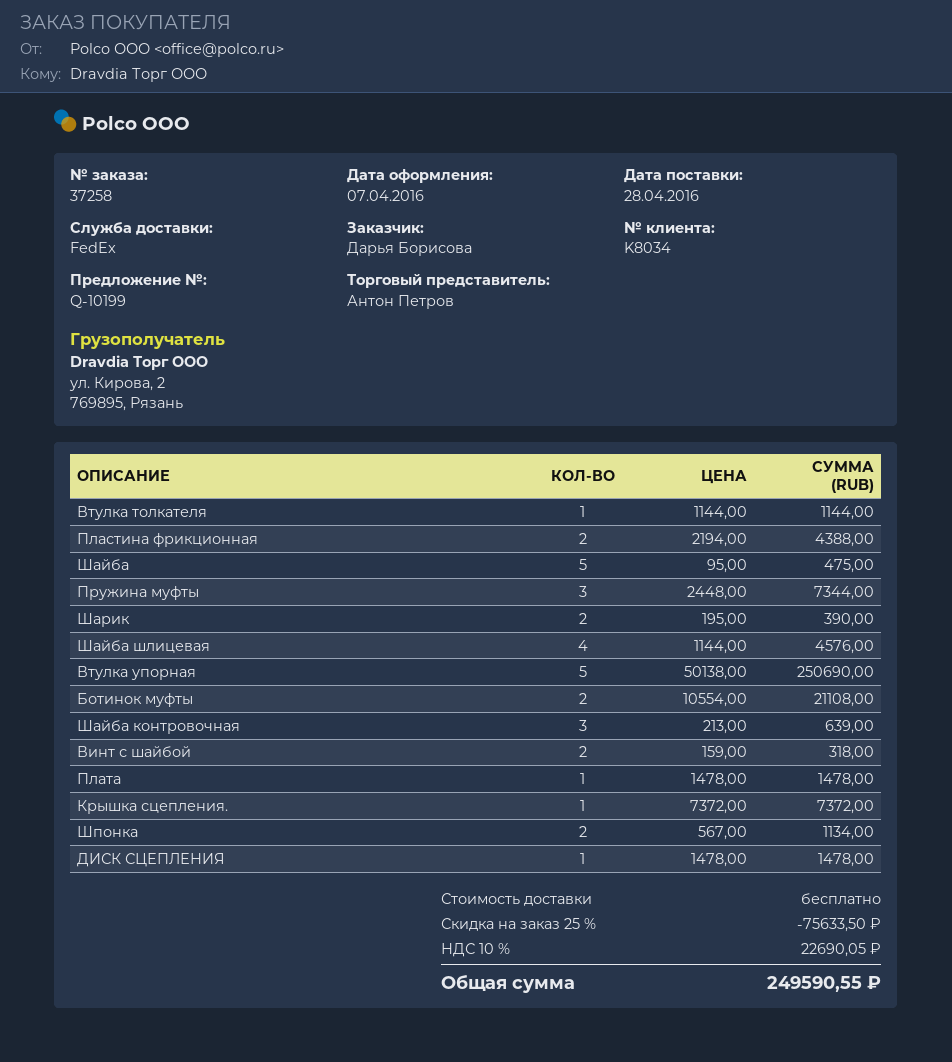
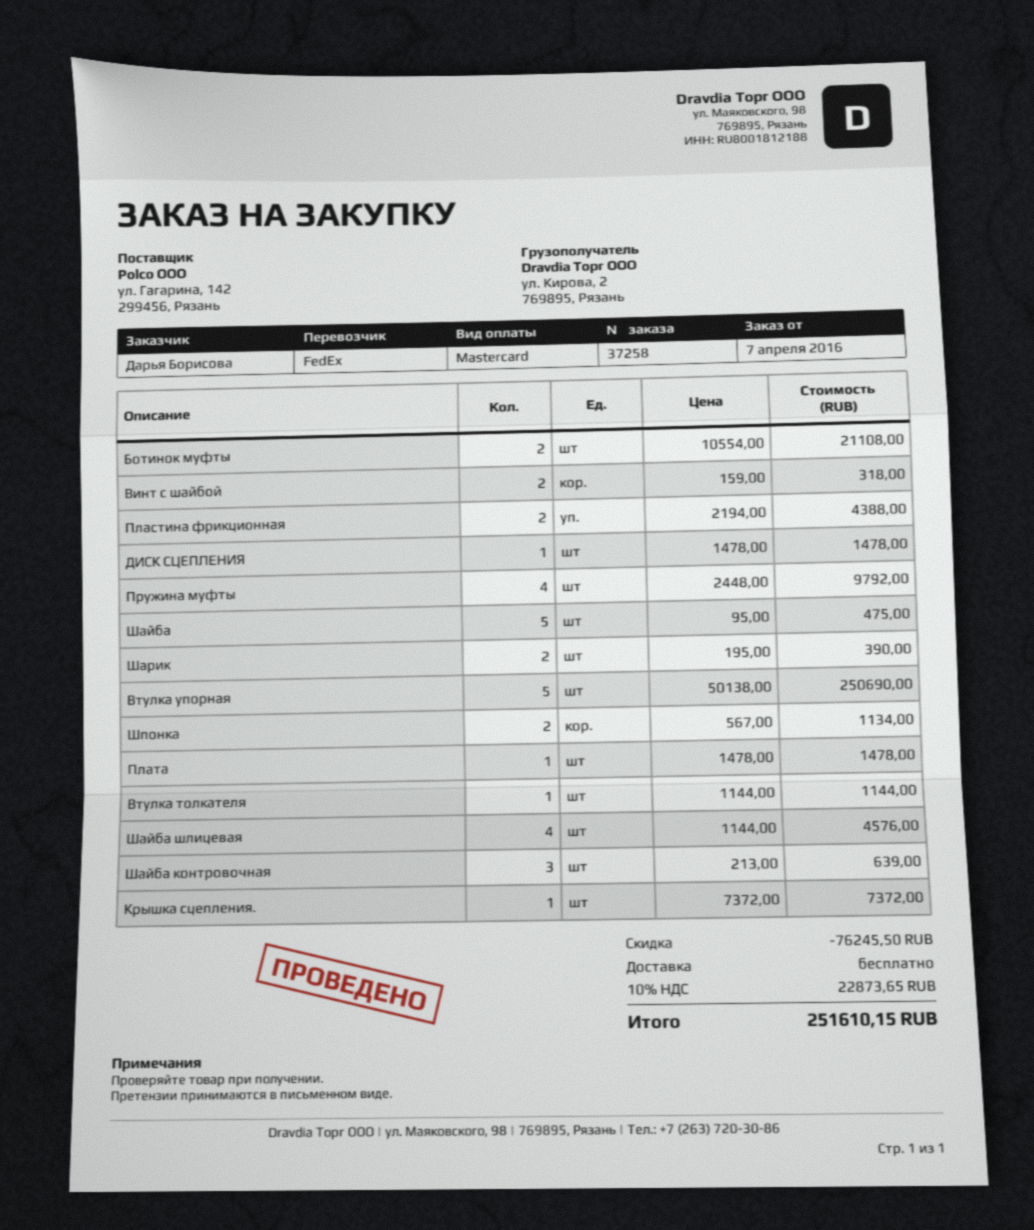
Пружина муфты: 3 x 2448.00 = 7344.00 -> 4 x 2448.00 = 9792.00
discount: 75633.50 -> 76245.50
tax: 10% = 22690.05 -> 10% = 22873.65
total: 249590.55 -> 251610.15

